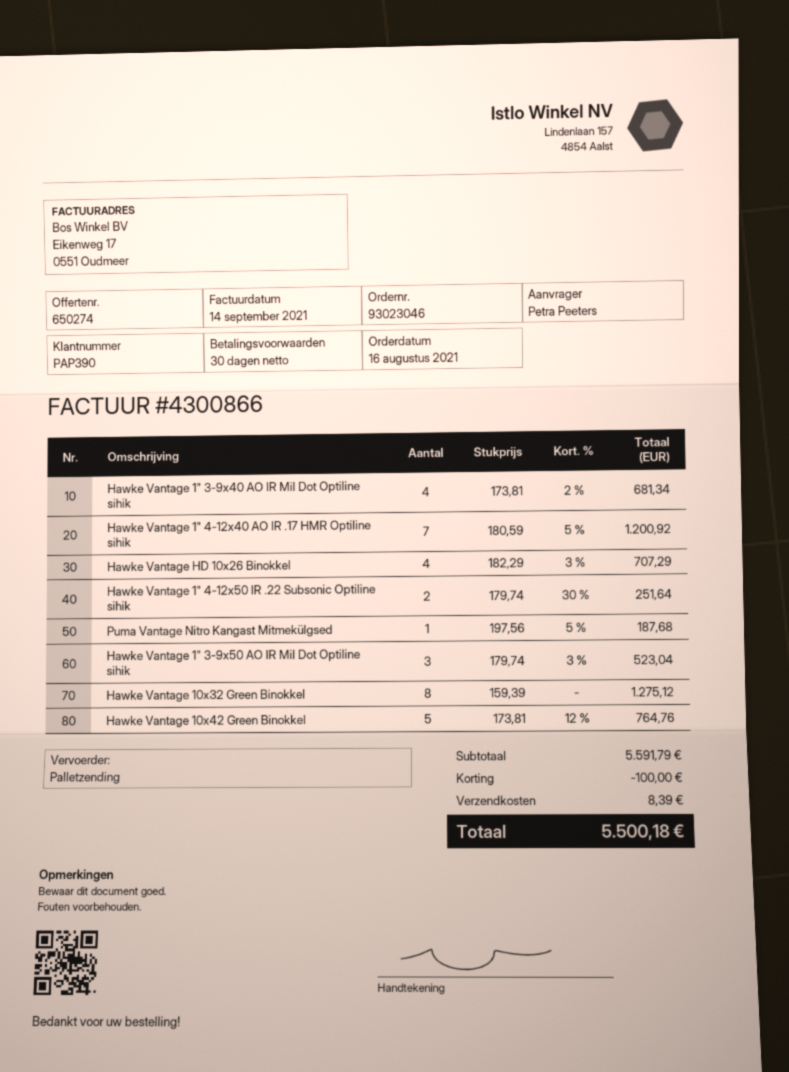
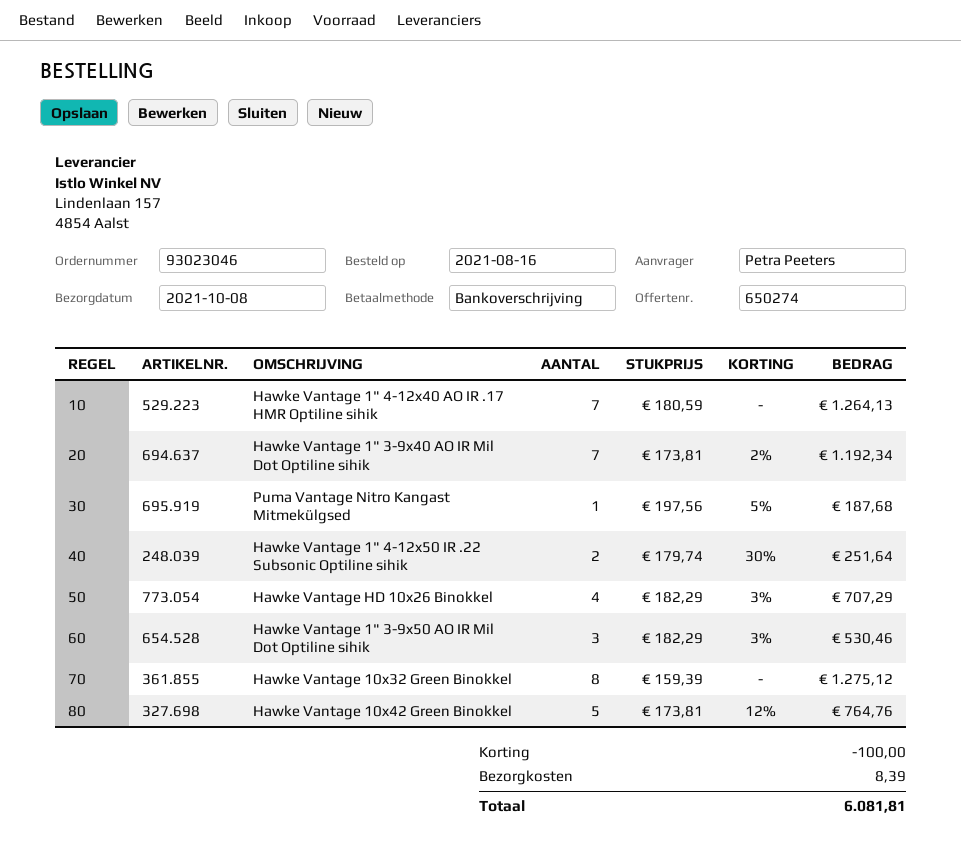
Hawke Vantage 1" 3-9x40 AO IR Mil Dot Optiline sihik: 4 x 173.81 - 2% = 681.34 -> 7 x 173.81 - 2% = 1192.34
Hawke Vantage 1" 4-12x40 AO IR .17 HMR Optiline sihik: 7 x 180.59 - 5% = 1200.92 -> 7 x 180.59 = 1264.13
Hawke Vantage 1" 3-9x50 AO IR Mil Dot Optiline sihik: 3 x 179.74 - 3% = 523.04 -> 3 x 182.29 - 3% = 530.46
total: 5500.18 -> 6081.81

